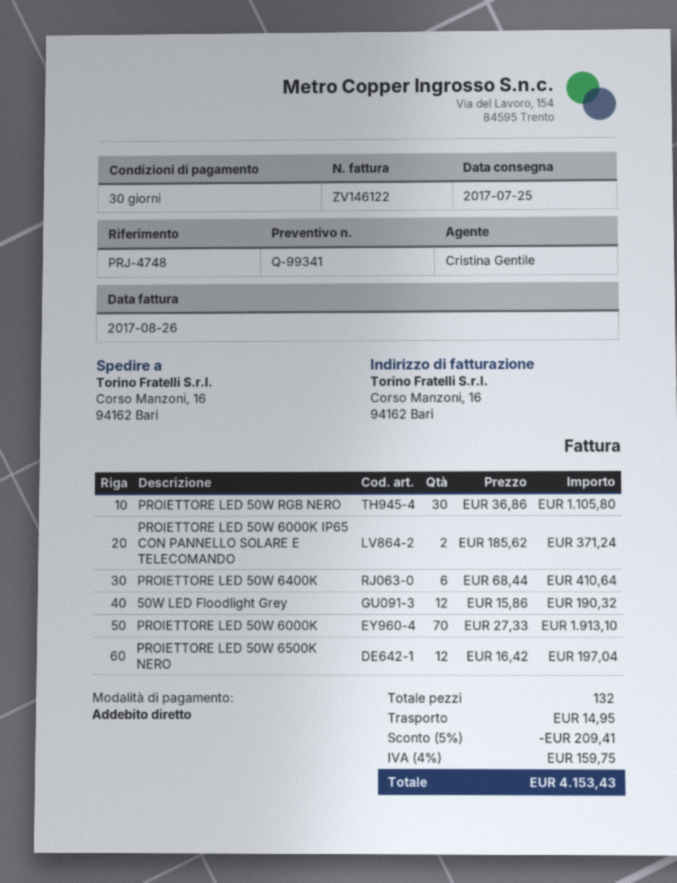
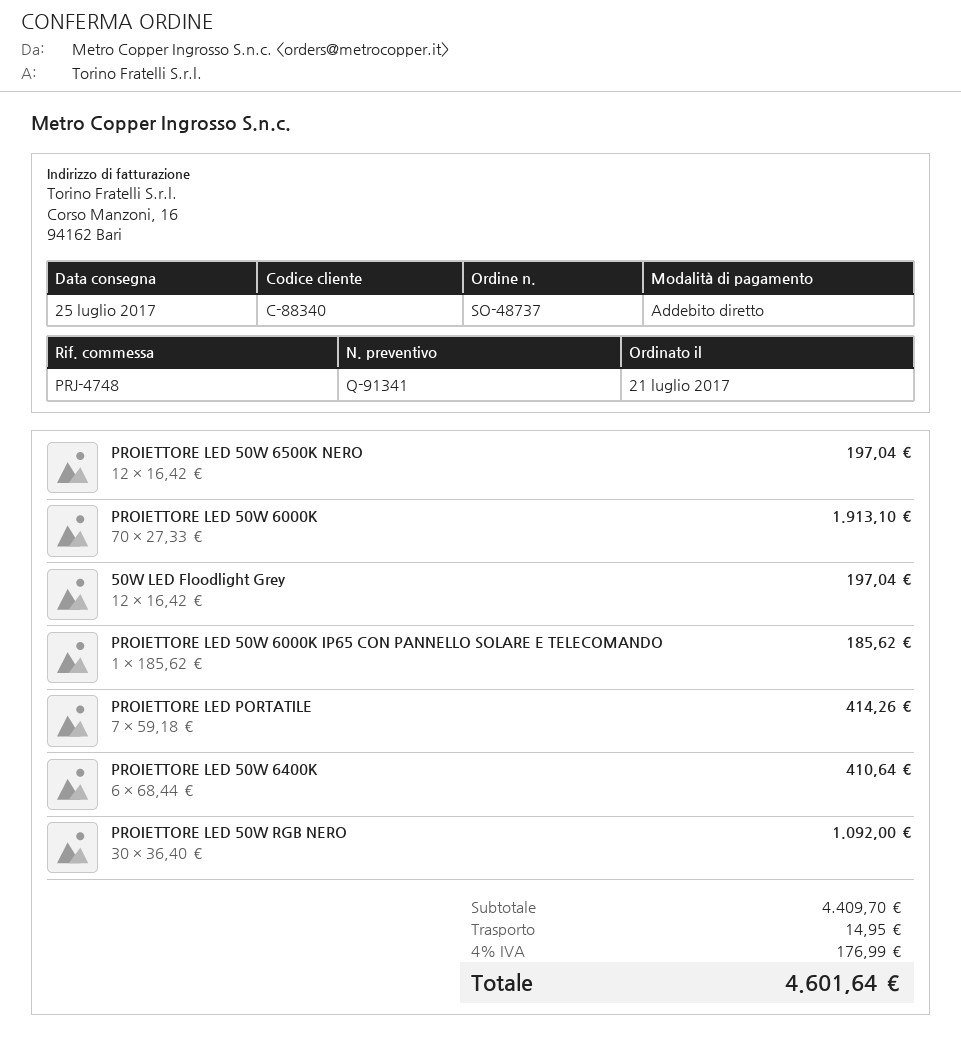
quote number: Q-99341 -> Q-91341
PROIETTORE LED 50W RGB NERO: 30 x 36.86 = 1105.80 -> 30 x 36.40 = 1092.00
PROIETTORE LED 50W 6000K IP65 CON PANNELLO SOLARE E TELECOMANDO: 2 x 185.62 = 371.24 -> 1 x 185.62 = 185.62
50W LED Floodlight Grey: 12 x 15.86 = 190.32 -> 12 x 16.42 = 197.04
PROIETTORE LED PORTATILE: none -> 7 x 59.18 = 414.26
discount: 5% = 209.41 -> none
tax: 4% = 159.75 -> 4% = 176.99
total: 4153.43 -> 4601.64

